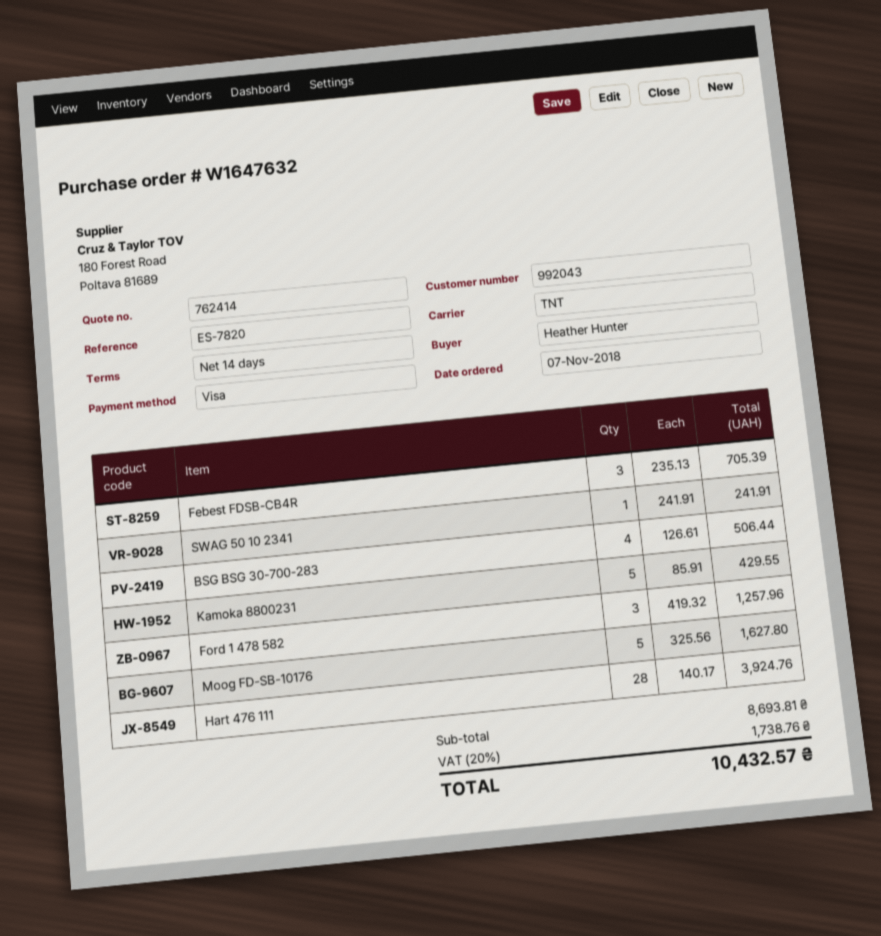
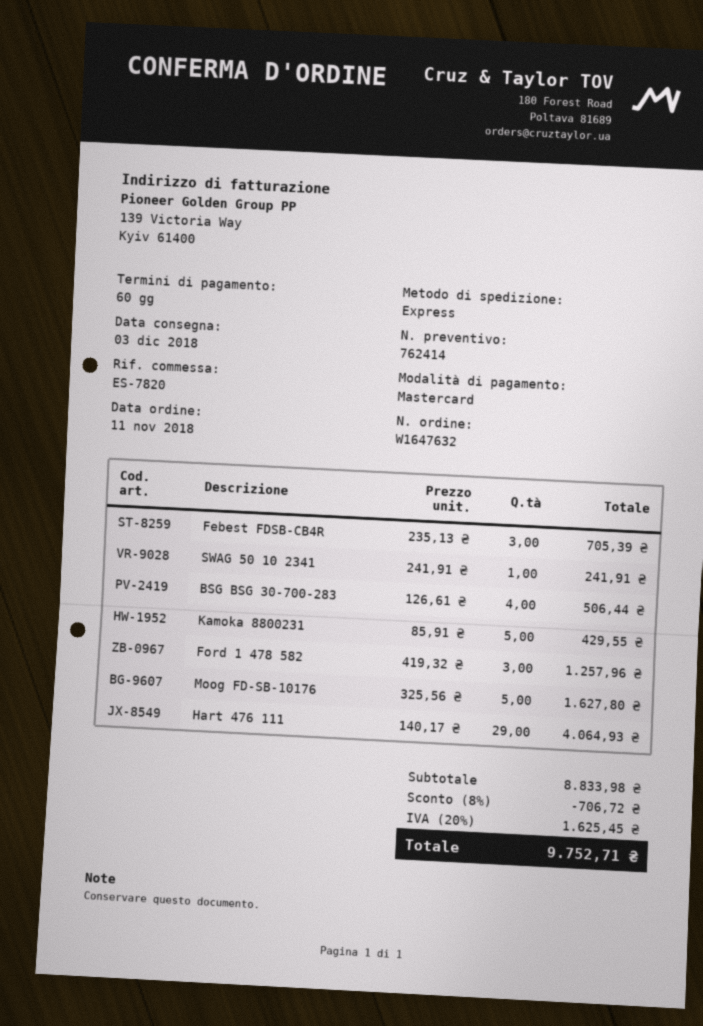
order date: 2018-11-07 -> 2018-11-11
payment terms: 14 days -> 60 days
payment method: Visa -> Mastercard
shipping method: TNT -> express
Hart 476 111: 28 x 140.17 = 3924.76 -> 29 x 140.17 = 4064.93
subtotal: 8693.81 -> 8833.98
discount: none -> 8% = 706.72
tax: 20% = 1738.76 -> 20% = 1625.45
total: 10432.57 -> 9752.71

